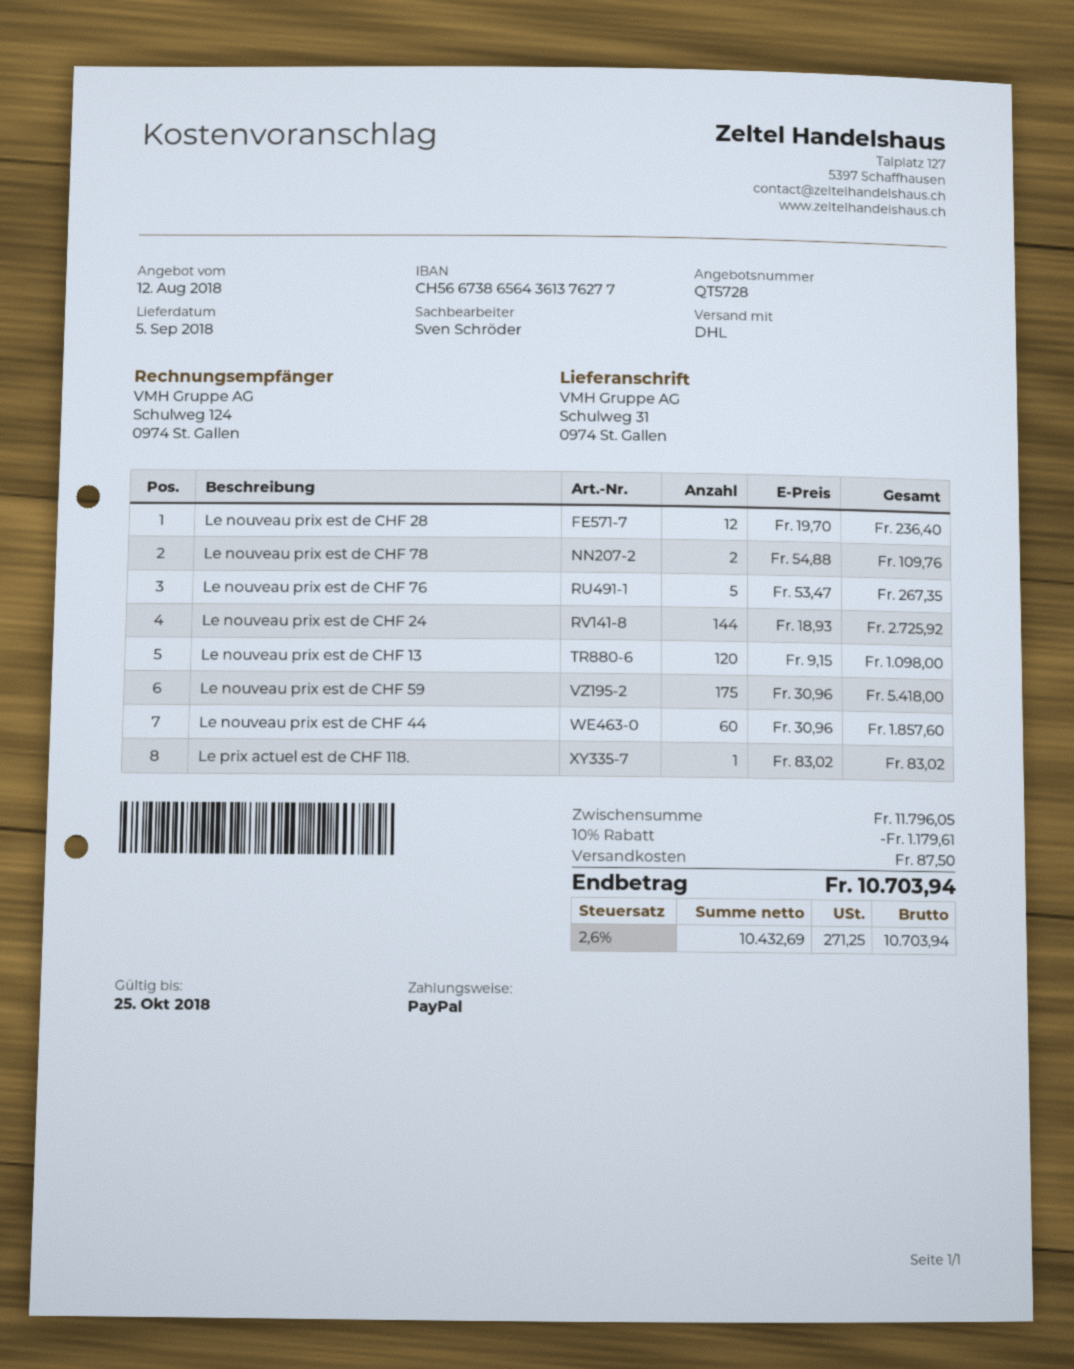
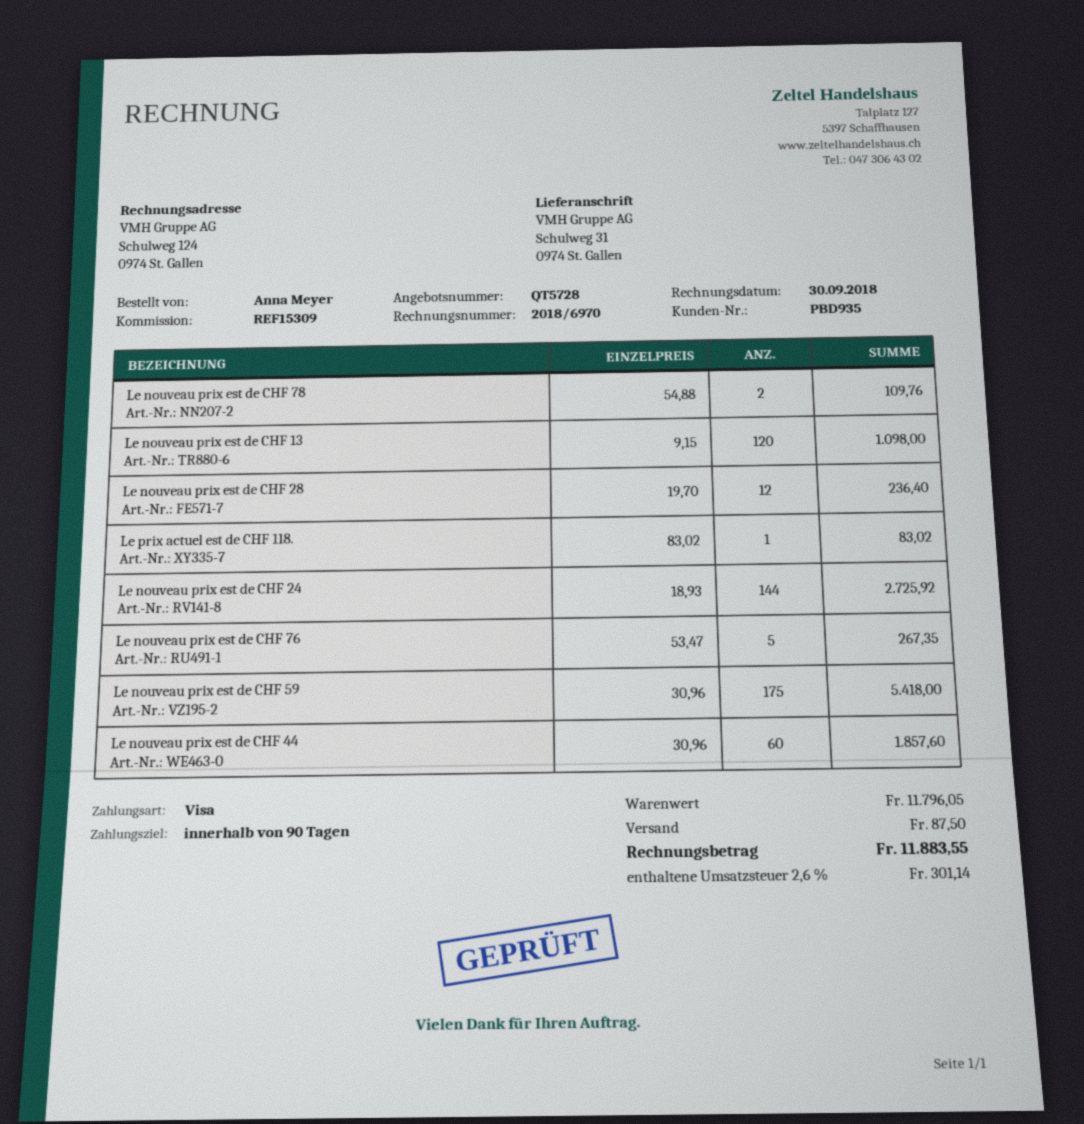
payment method: PayPal -> Visa
discount: 10% = 1179.61 -> none
tax: 2.6% = 271.25 -> 2.6% = 301.14
total: 10703.94 -> 11883.55

